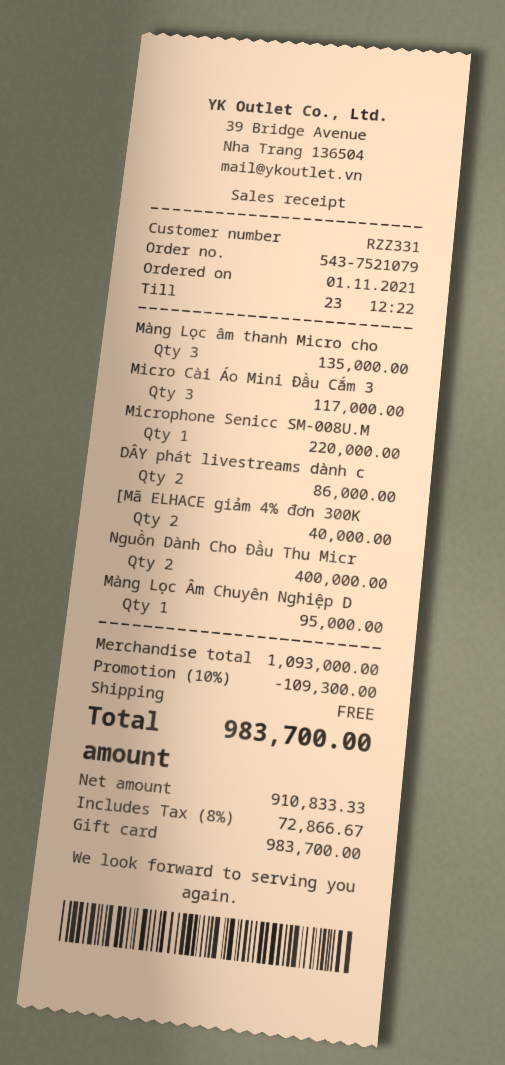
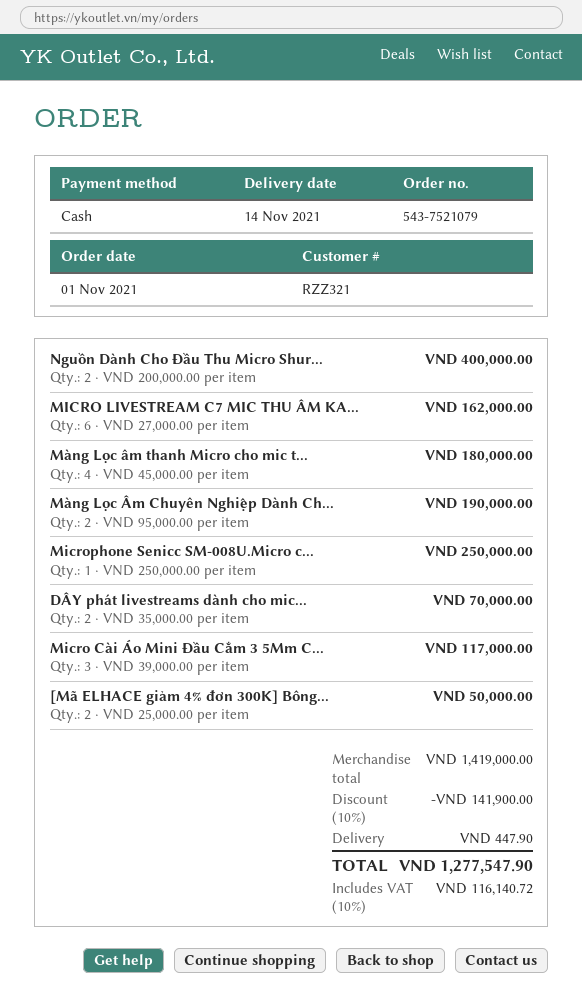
customer number: RZZ331 -> RZZ321
payment method: gift card -> cash
Màng Lọc âm thanh Micro cho: 3 for 135000.00 -> 4 for 180000.00
Microphone Senicc SM-008U.M: 1 for 220000.00 -> 1 for 250000.00
DÂY phát livestreams dành c: 2 for 86000.00 -> 2 for 70000.00
[Mã ELHACE giảm 4% đơn 300K: 2 for 40000.00 -> 2 for 50000.00
Màng Lọc Âm Chuyên Nghiệp D: 1 for 95000.00 -> 2 for 190000.00
MICRO LIVESTREAM C7 MIC THU ÂM KA...: none -> 6 for 162000.00
subtotal: 1093000.00 -> 1419000.00
discount: 10% = 109300.00 -> 10% = 141900.00
shipping: 0.00 -> 447.90
tax: 8% = 72866.67 -> 10% = 116140.72
total: 983700.00 -> 1277547.90

